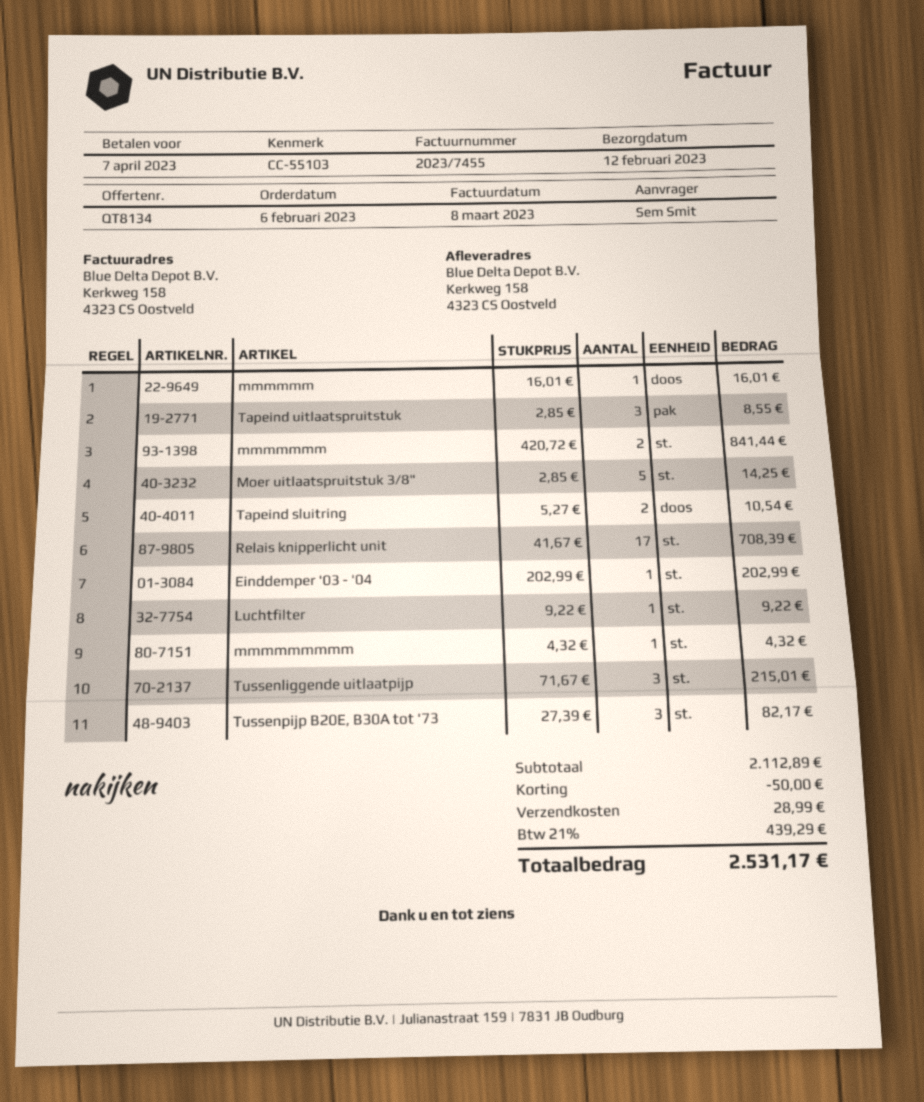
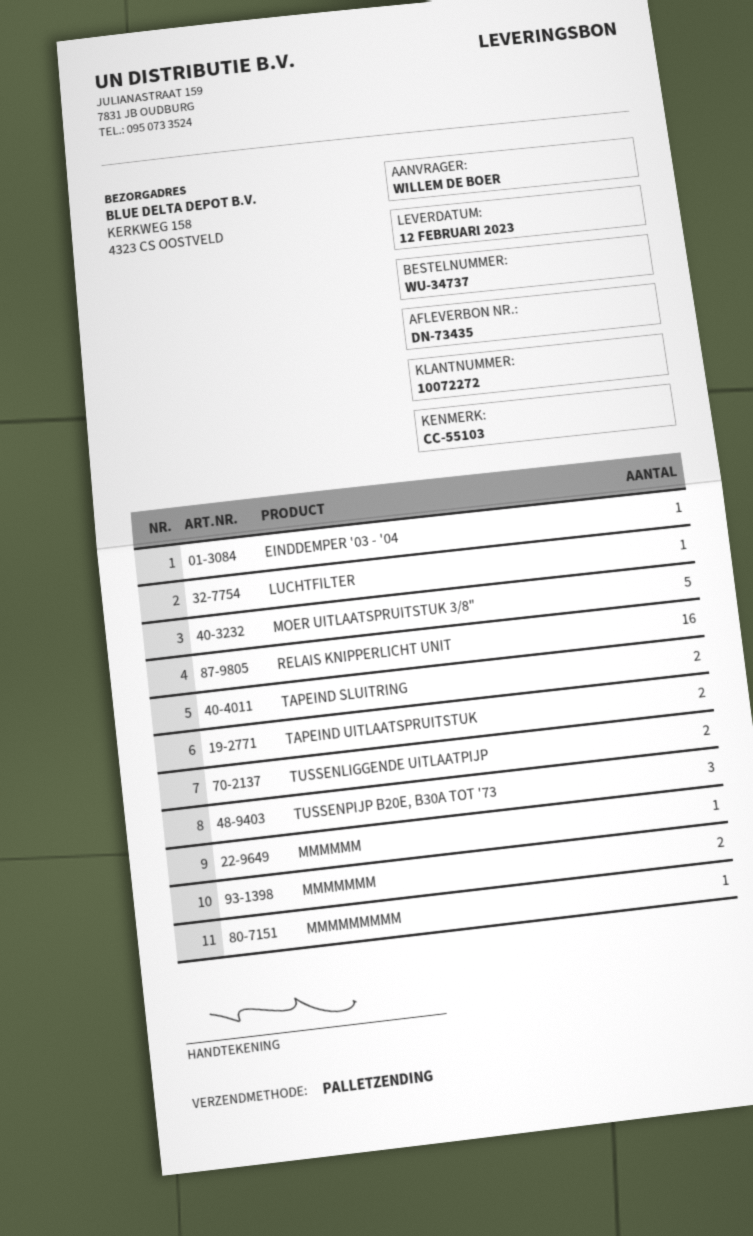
ordered by: Sem Smit -> WILLEM DE BOER
Tapeind uitlaatspruitstuk: 3 -> 2
Relais knipperlicht unit: 17 -> 16
Tussenliggende uitlaatpijp: 3 -> 2

